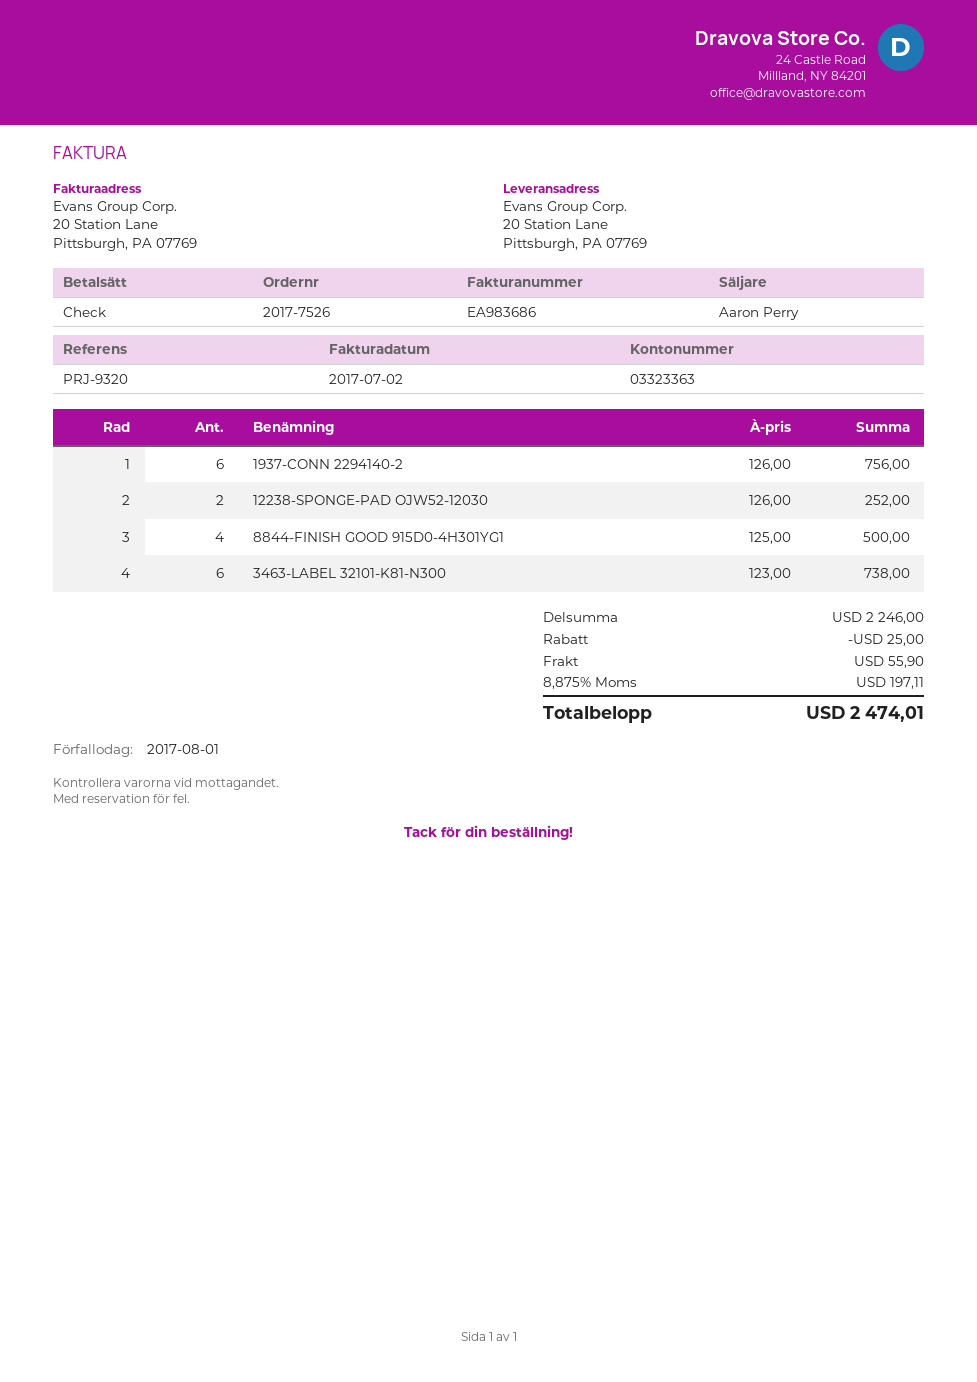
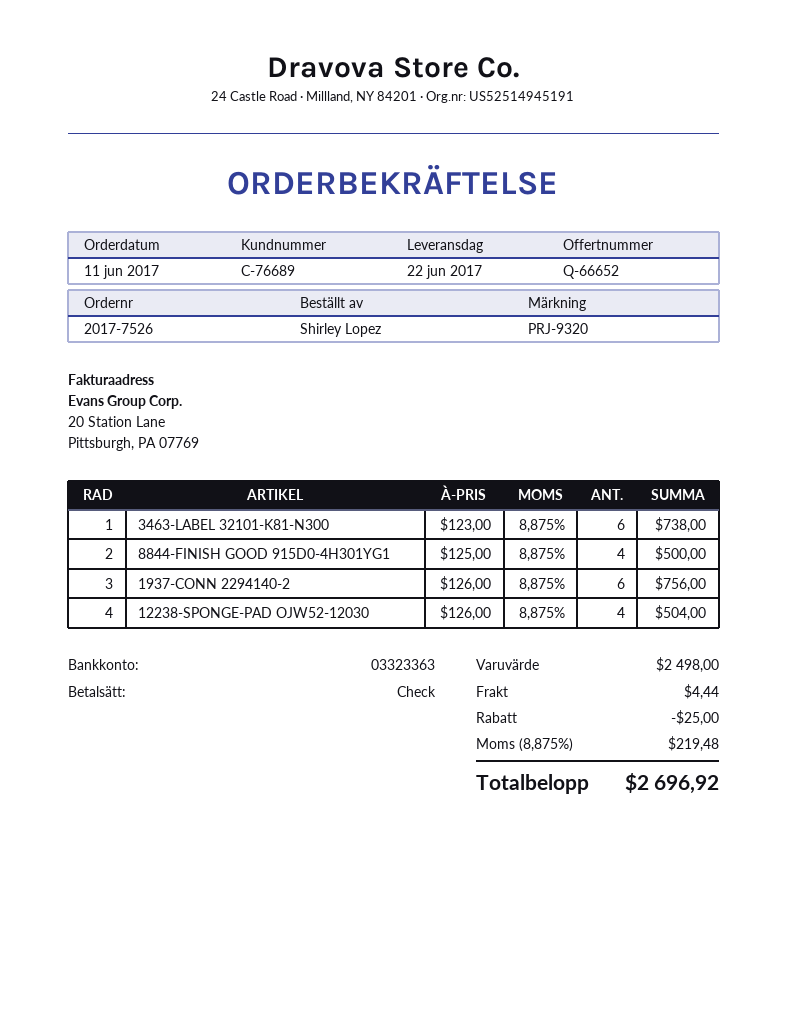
12238-SPONGE-PAD OJW52-12030: 2 x 126.00 = 252.00 -> 4 x 126.00 = 504.00
subtotal: 2246.00 -> 2498.00
shipping: 55.90 -> 4.44
tax: 8.875% = 197.11 -> 8.875% = 219.48
total: 2474.01 -> 2696.92

